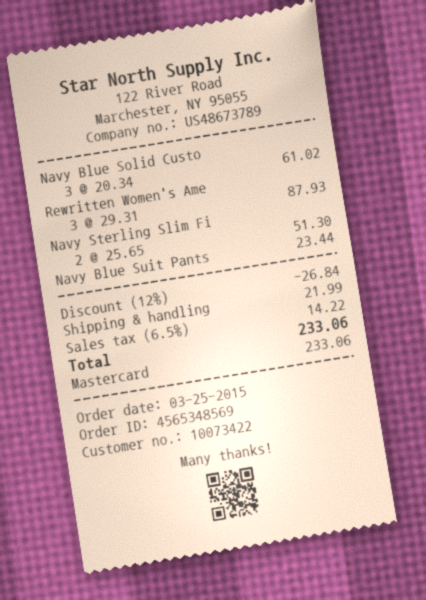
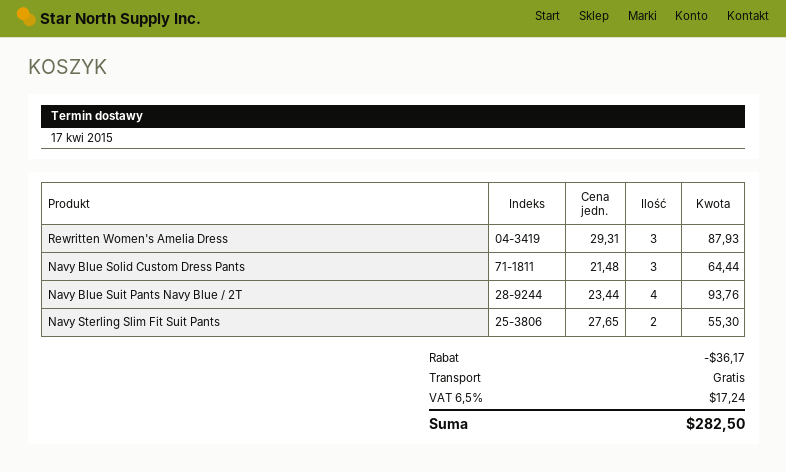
Navy Blue Solid Custo: 3 x 20.34 = 61.02 -> 3 x 21.48 = 64.44
Navy Sterling Slim Fi: 2 x 25.65 = 51.30 -> 2 x 27.65 = 55.30
Navy Blue Suit Pants: 1 x 23.44 = 23.44 -> 4 x 23.44 = 93.76
discount: 26.84 -> 36.17
shipping: 21.99 -> 0.00
tax: 6.5% = 14.22 -> 6.5% = 17.24
total: 233.06 -> 282.50

